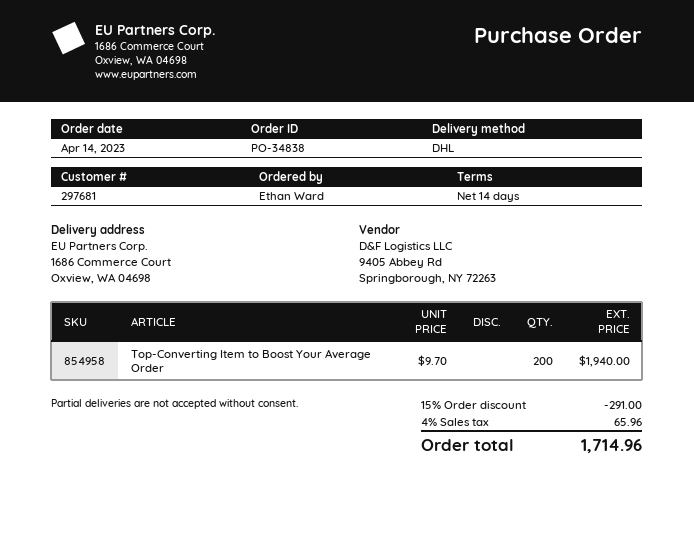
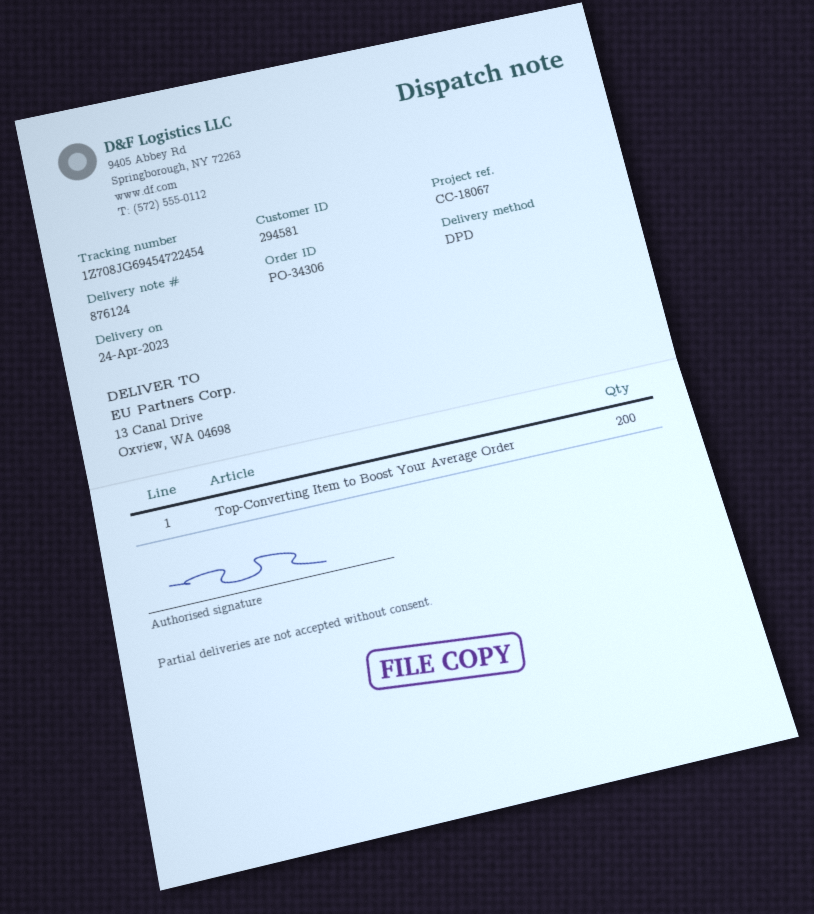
order number: PO-34838 -> PO-34306
customer number: 297681 -> 294581
shipping method: DHL -> DPD
ship to: 1686 Commerce Court, Oxview, WA 04698 -> 13 Canal Drive, Oxview, WA 04698

